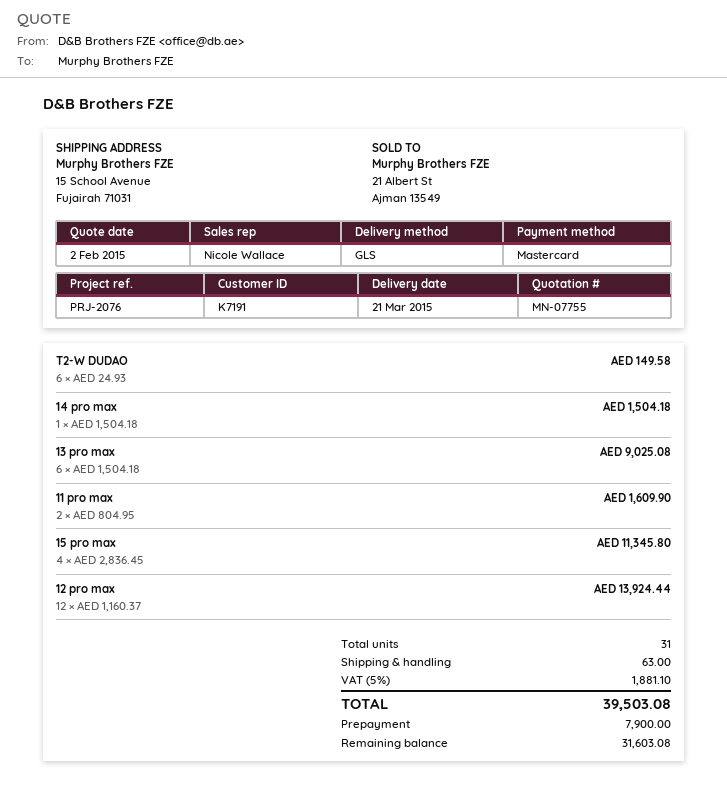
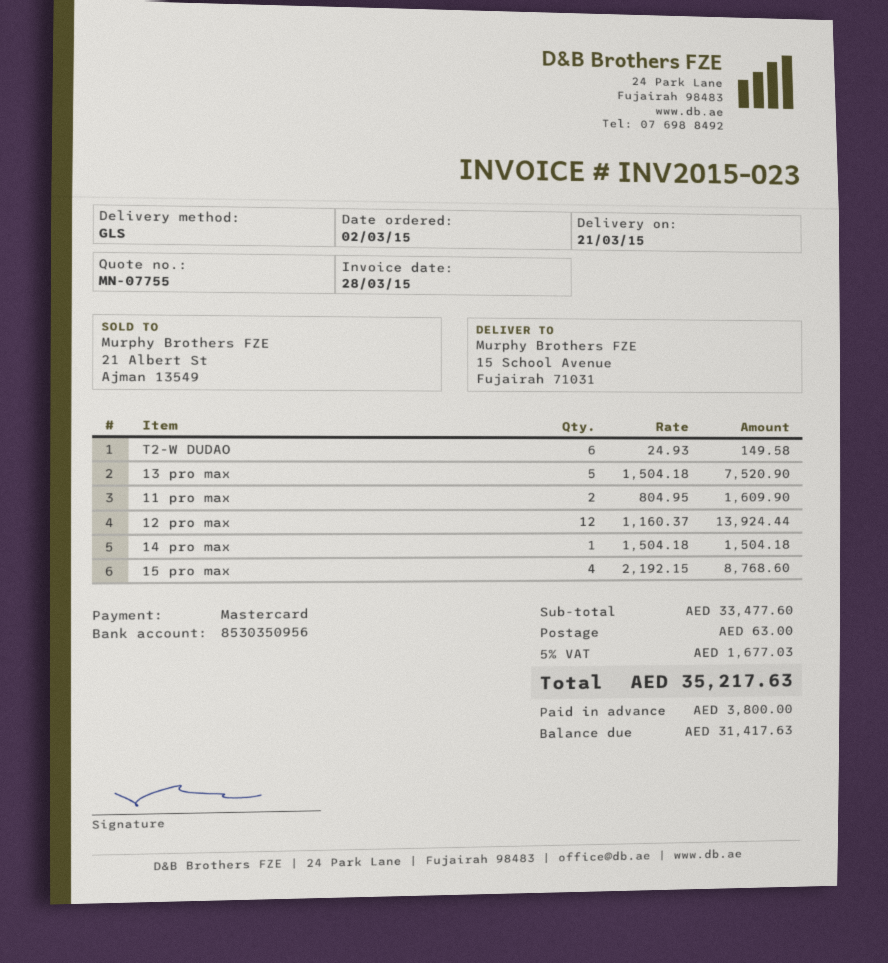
13 pro max: 6 x 1504.18 = 9025.08 -> 5 x 1504.18 = 7520.90
15 pro max: 4 x 2836.45 = 11345.80 -> 4 x 2192.15 = 8768.60
tax: 5% = 1881.10 -> 5% = 1677.03
total: 39503.08 -> 35217.63
deposit: 7900.00 -> 3800.00
balance: 31603.08 -> 31417.63

